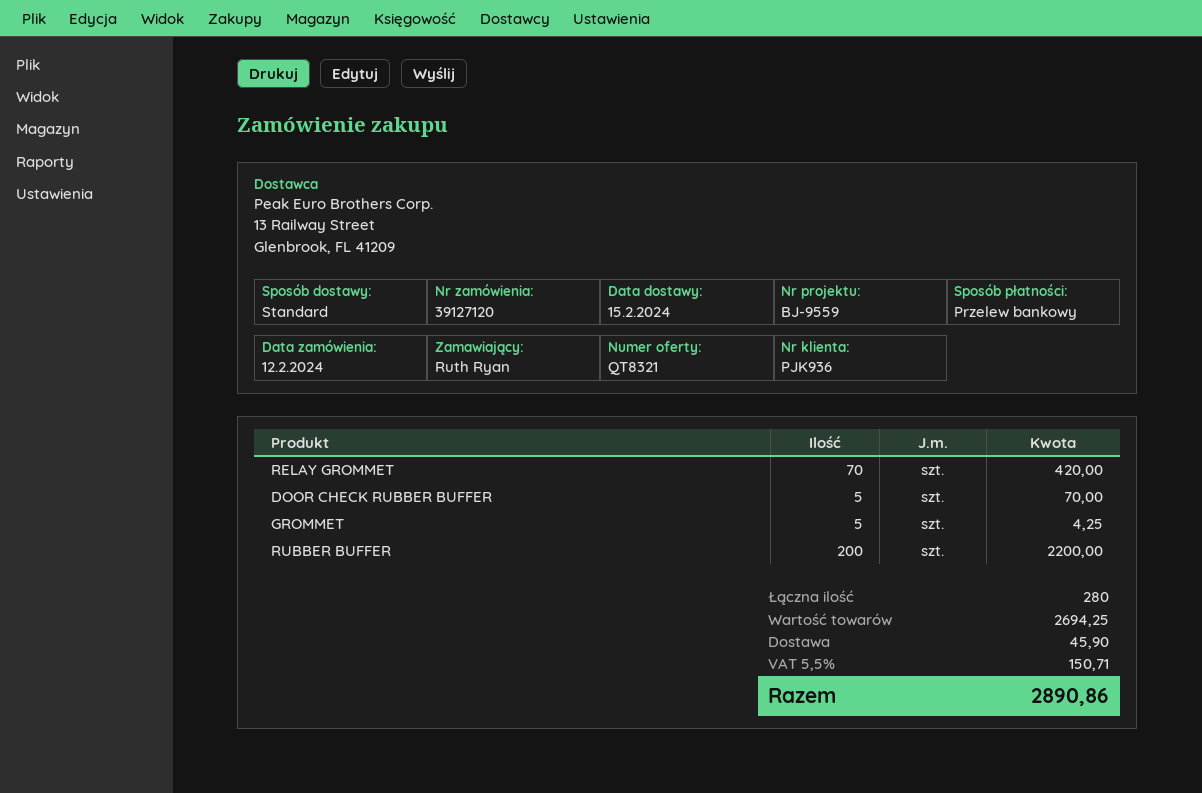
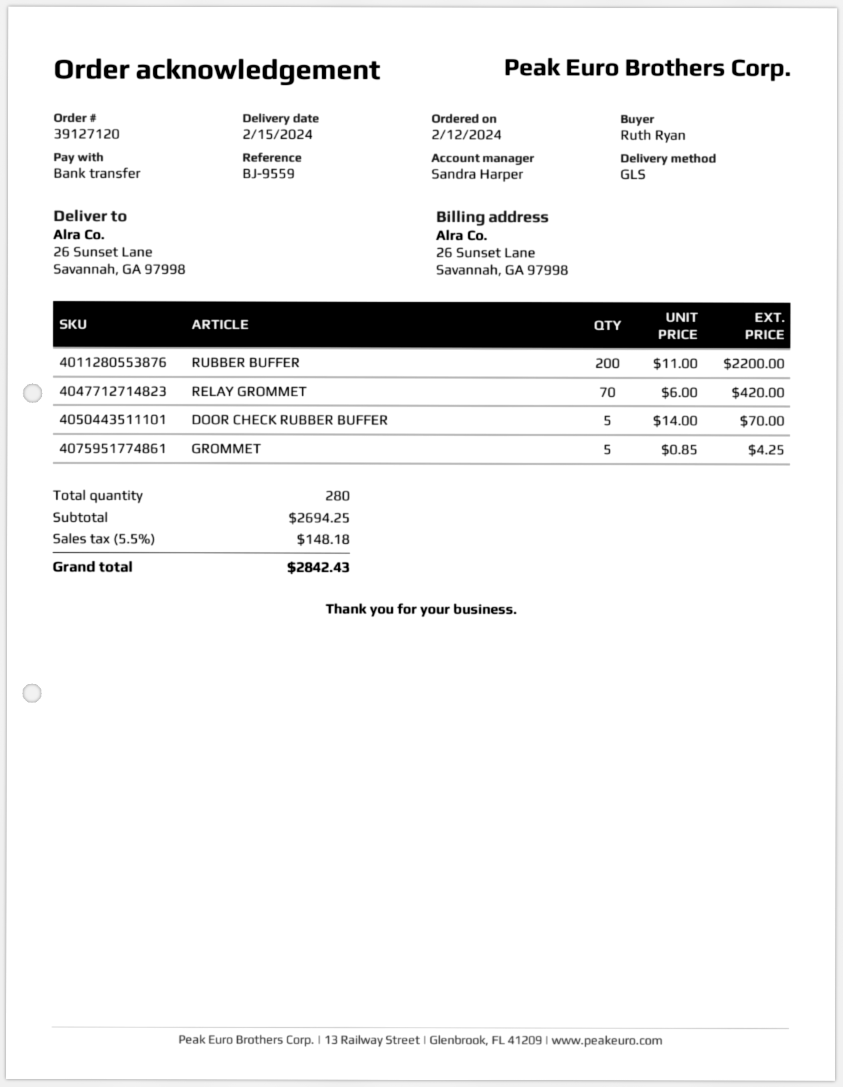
shipping method: standard -> GLS
shipping: 45.90 -> none
tax: 5.5% = 150.71 -> 5.5% = 148.18
total: 2890.86 -> 2842.43

